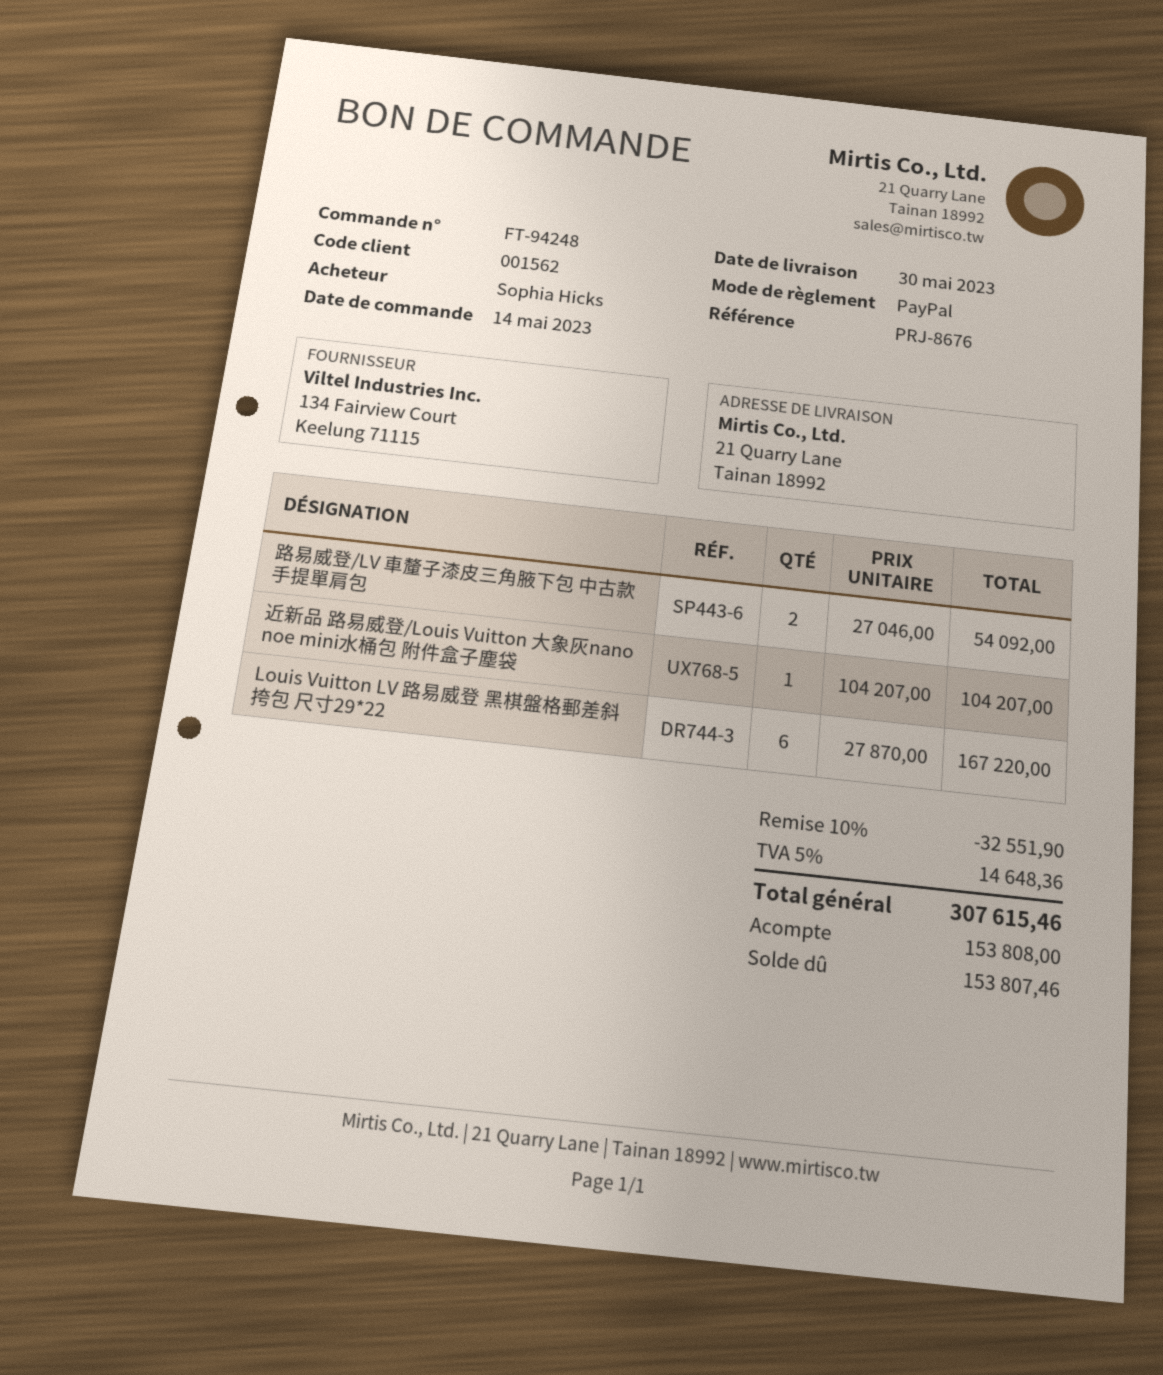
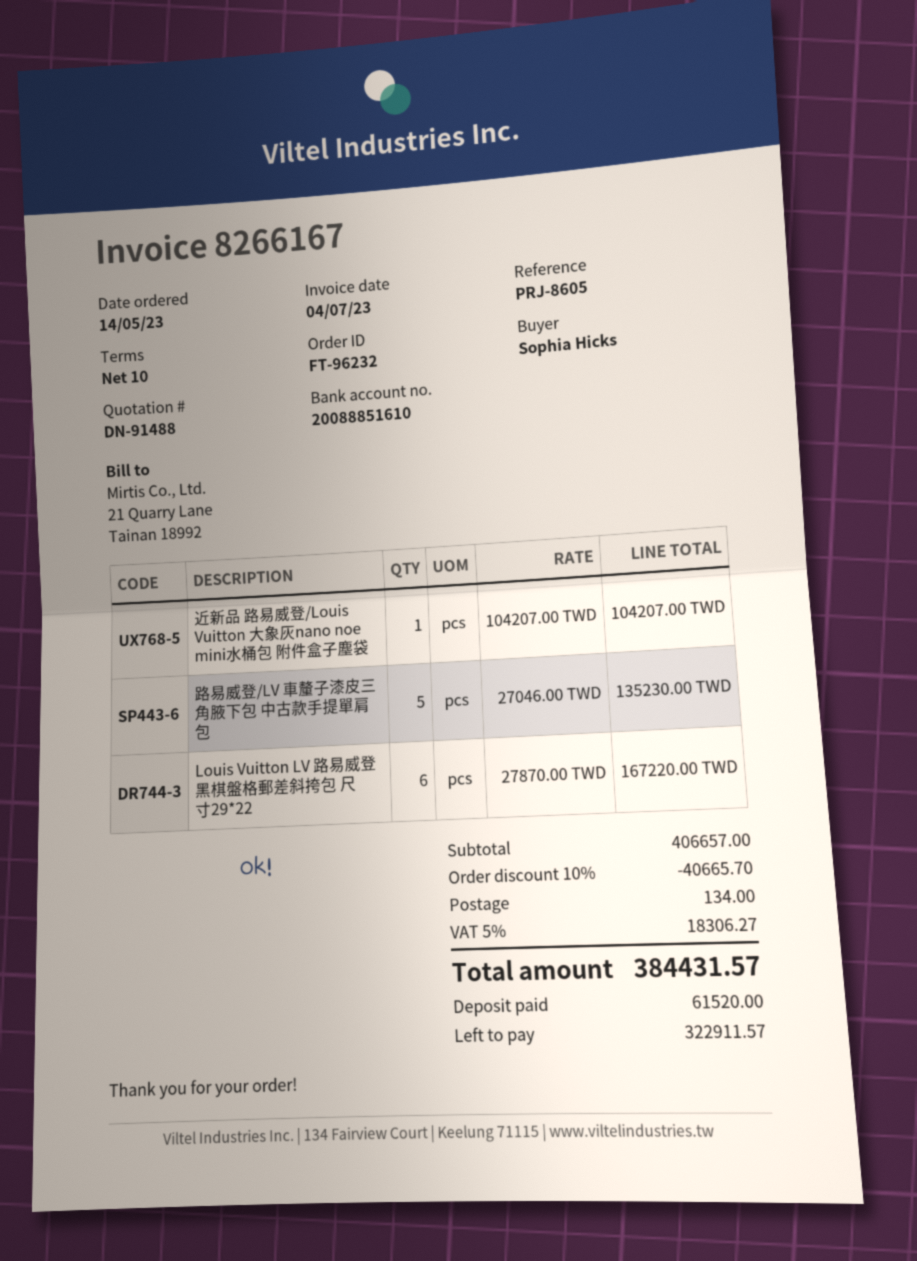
order number: FT-94248 -> FT-96232
reference: PRJ-8676 -> PRJ-8605
路易威登/LV 車釐子漆皮三角腋下包 中古款手提單肩包: 2 x 27046.00 = 54092.00 -> 5 x 27046.00 = 135230.00
discount: 10% = 32551.90 -> 10% = 40665.70
shipping: none -> 134.00
tax: 5% = 14648.36 -> 5% = 18306.27
total: 307615.46 -> 384431.57
deposit: 153808.00 -> 61520.00
balance: 153807.46 -> 322911.57

